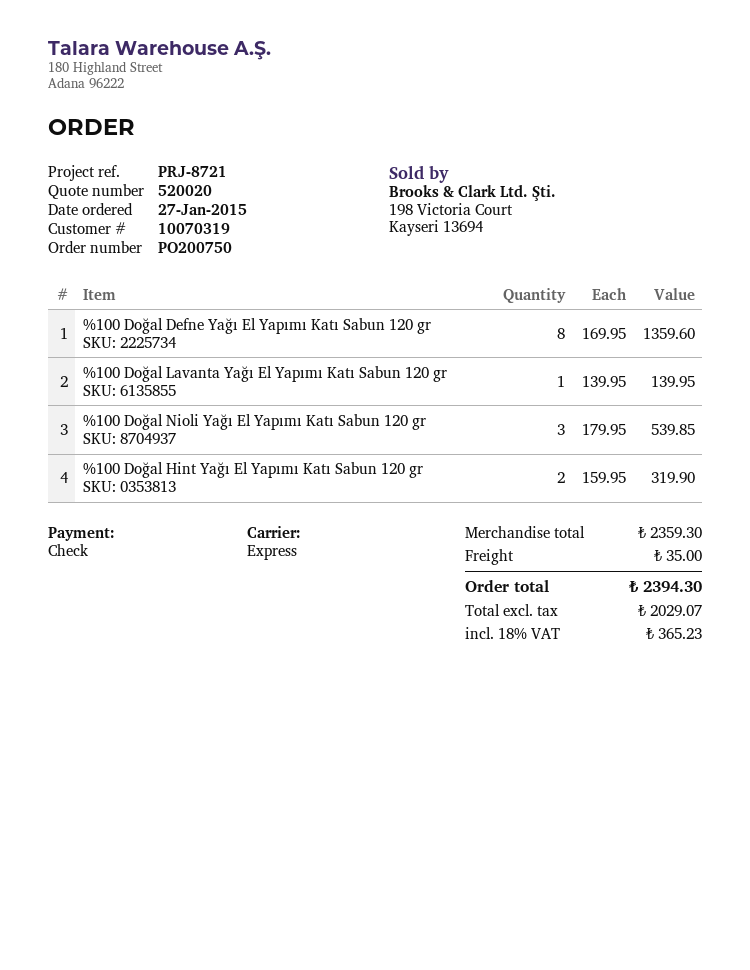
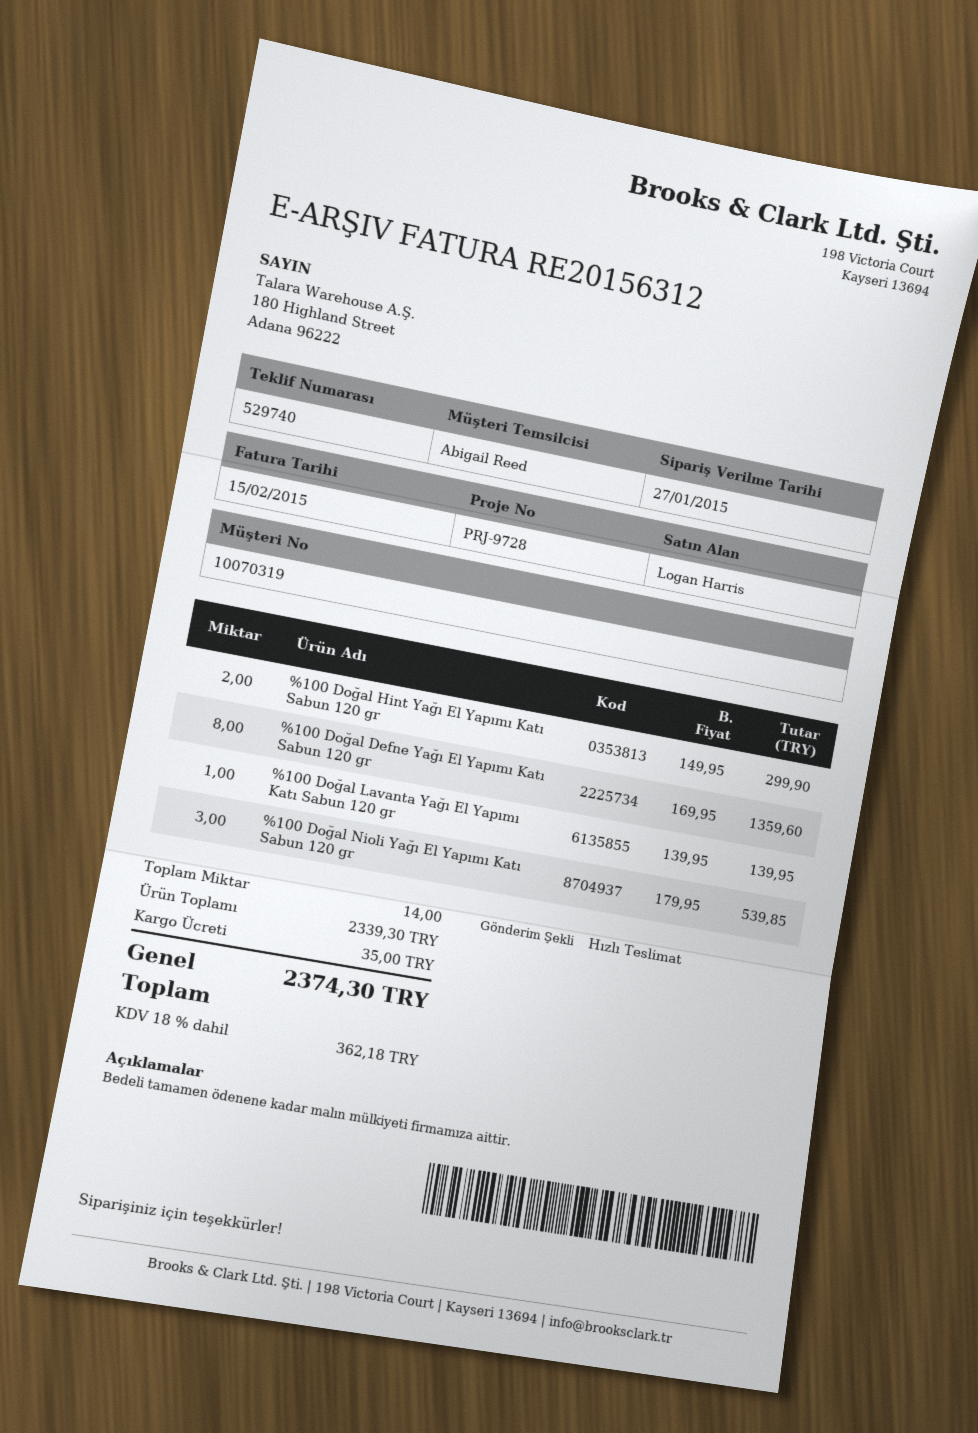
quote number: 520020 -> 529740
reference: PRJ-8721 -> PRJ-9728
%100 Doğal Hint Yağı El Yapımı Katı Sabun 120 gr: 2 x 159.95 = 319.90 -> 2 x 149.95 = 299.90
subtotal: 2359.30 -> 2339.30
tax: 18% = 365.23 -> 18% = 362.18
total: 2394.30 -> 2374.30

